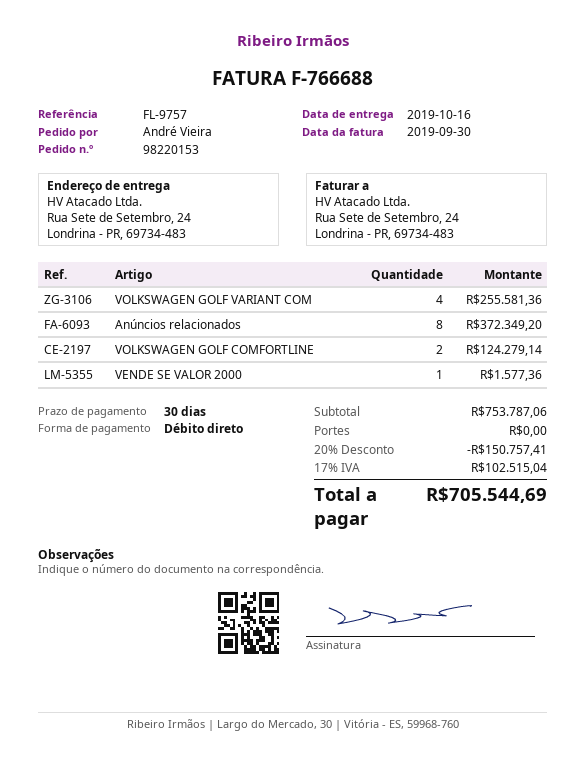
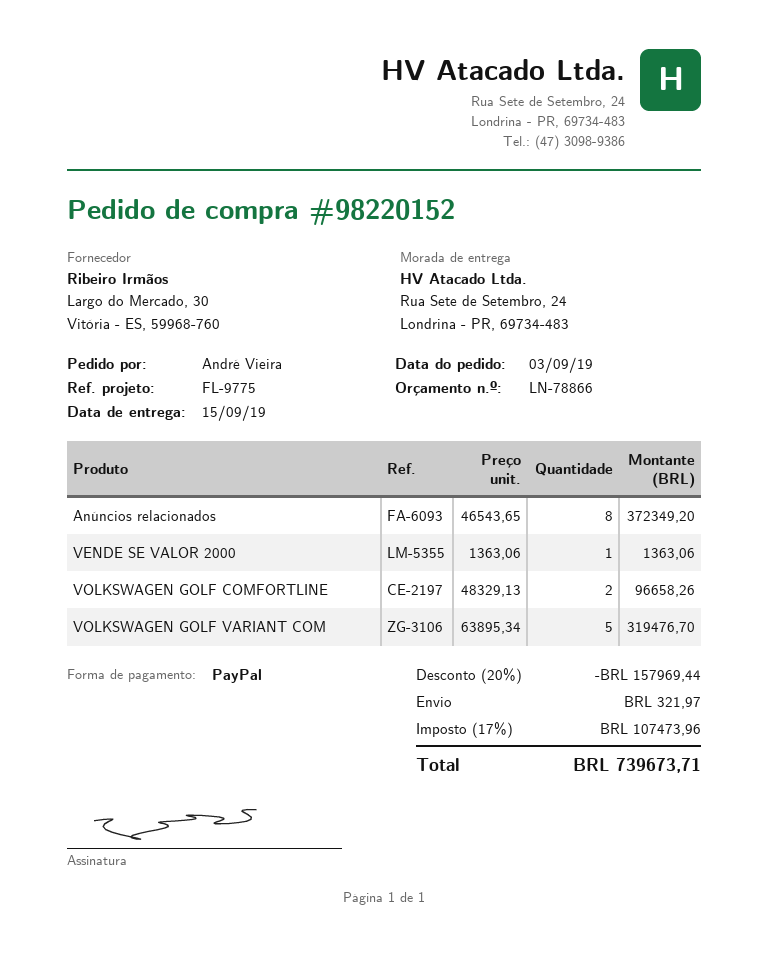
order number: 98220153 -> 98220152
delivery date: 2019-10-16 -> 2019-09-15
reference: FL-9757 -> FL-9775
payment method: direct debit -> PayPal
VOLKSWAGEN GOLF VARIANT COM: 4 for 255581.36 -> 5 for 319476.70
VOLKSWAGEN GOLF COMFORTLINE: 2 for 124279.14 -> 2 for 96658.26
VENDE SE VALOR 2000: 1 for 1577.36 -> 1 for 1363.06
discount: 20% = 150757.41 -> 20% = 157969.44
shipping: 0.00 -> 321.97
tax: 17% = 102515.04 -> 17% = 107473.96
total: 705544.69 -> 739673.71

